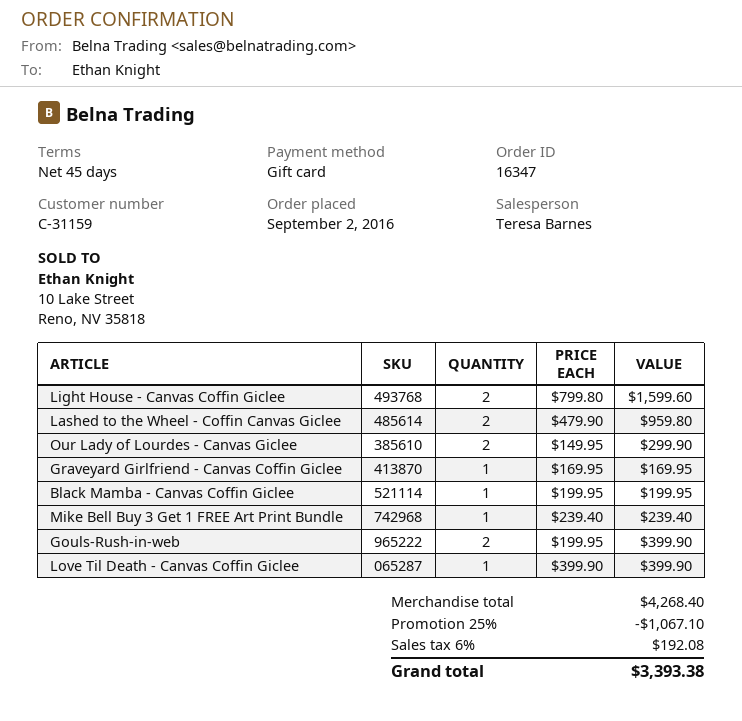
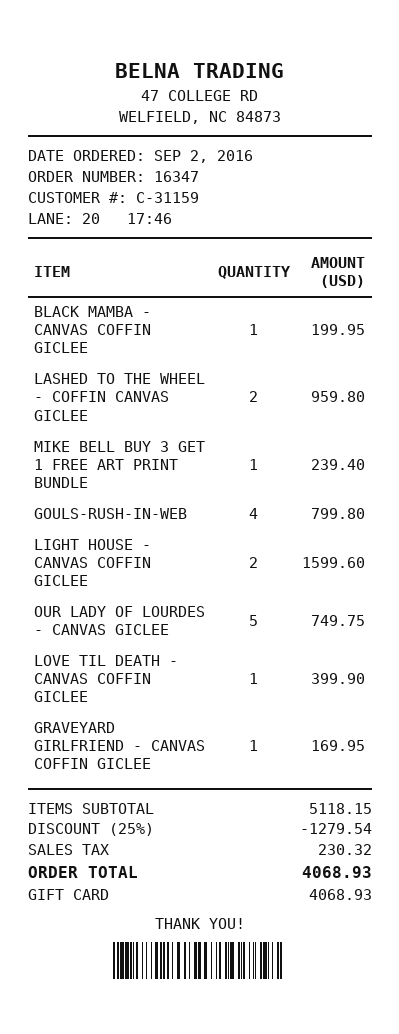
Our Lady of Lourdes - Canvas Giclee: 2 for 299.90 -> 5 for 749.75
Gouls-Rush-in-web: 2 for 399.90 -> 4 for 799.80
subtotal: 4268.40 -> 5118.15
discount: 25% = 1067.10 -> 25% = 1279.54
tax: 192.08 -> 230.32
total: 3393.38 -> 4068.93

